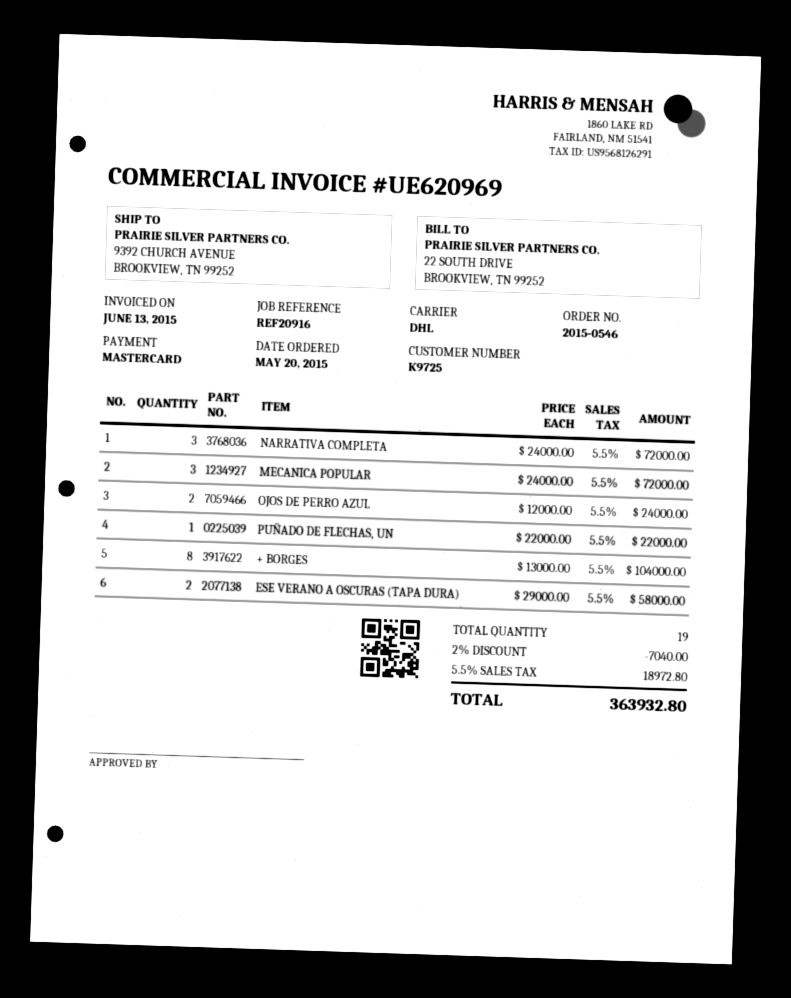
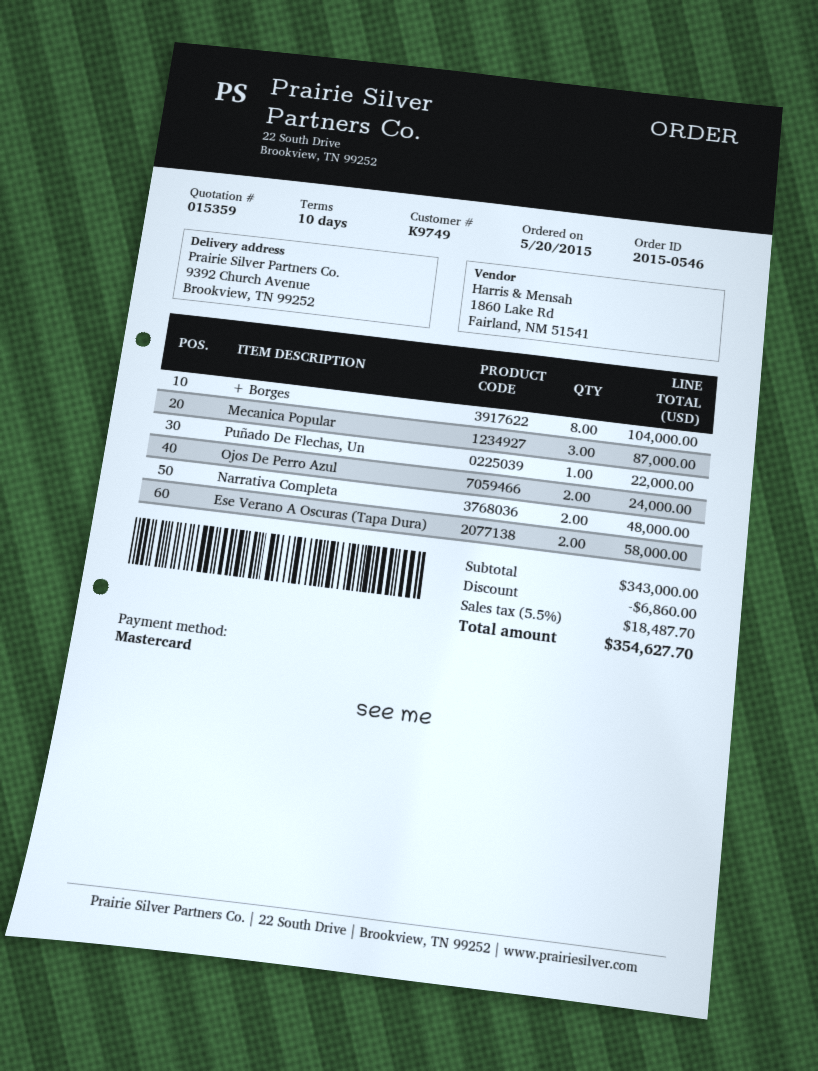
customer number: K9725 -> K9749
NARRATIVA COMPLETA: 3 for 72000.00 -> 2 for 48000.00
MECANICA POPULAR: 3 for 72000.00 -> 3 for 87000.00
discount: 7040.00 -> 6860.00
tax: 5.5% = 18972.80 -> 5.5% = 18487.70
total: 363932.80 -> 354627.70

